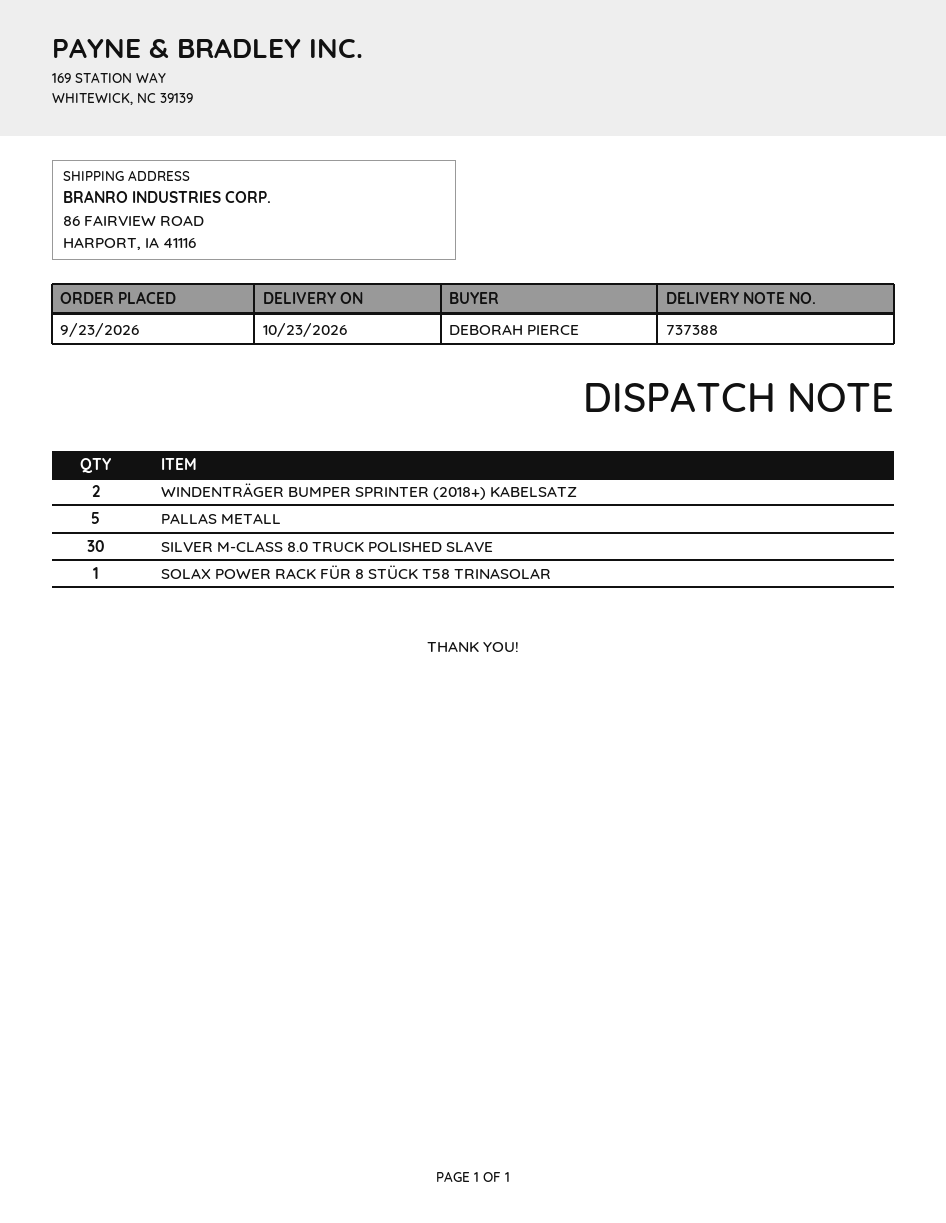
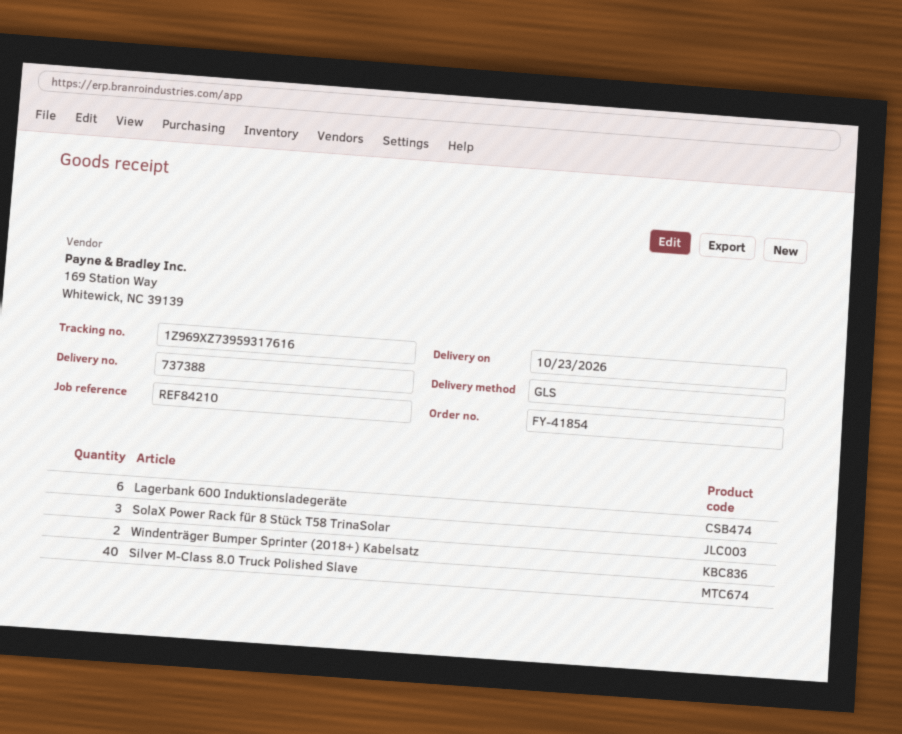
PALLAS METALL: 5 -> none
SILVER M-CLASS 8.0 TRUCK POLISHED SLAVE: 30 -> 40
SOLAX POWER RACK FÜR 8 STÜCK T58 TRINASOLAR: 1 -> 3
Lagerbank 600 Induktionsladegeräte: none -> 6

